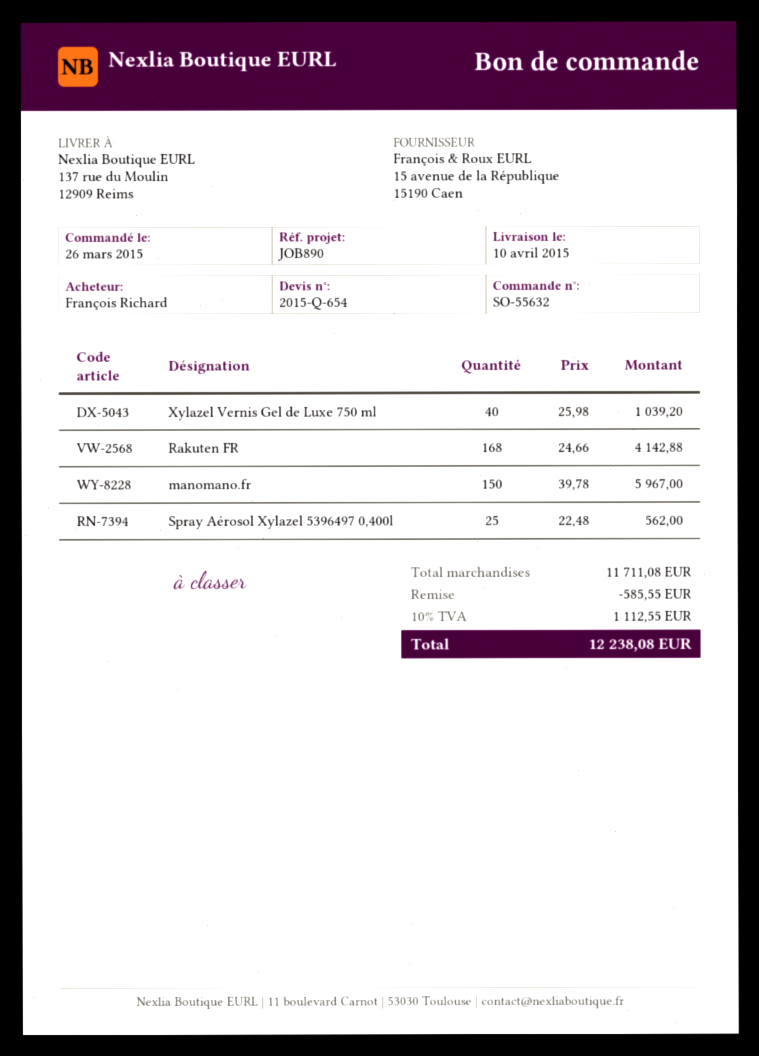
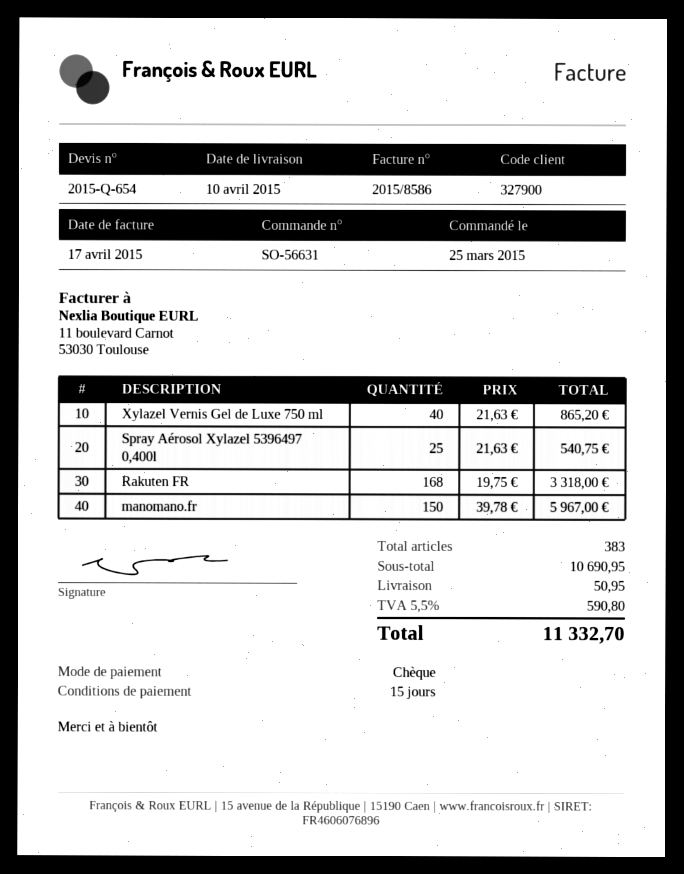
order number: SO-55632 -> SO-56631
order date: 2015-03-26 -> 2015-03-25
Xylazel Vernis Gel de Luxe 750 ml: 40 x 25.98 = 1039.20 -> 40 x 21.63 = 865.20
Rakuten FR: 168 x 24.66 = 4142.88 -> 168 x 19.75 = 3318.00
Spray Aérosol Xylazel 5396497 0,400l: 25 x 22.48 = 562.00 -> 25 x 21.63 = 540.75
subtotal: 11711.08 -> 10690.95
discount: 585.55 -> none
shipping: none -> 50.95
tax: 10% = 1112.55 -> 5.5% = 590.80
total: 12238.08 -> 11332.70

